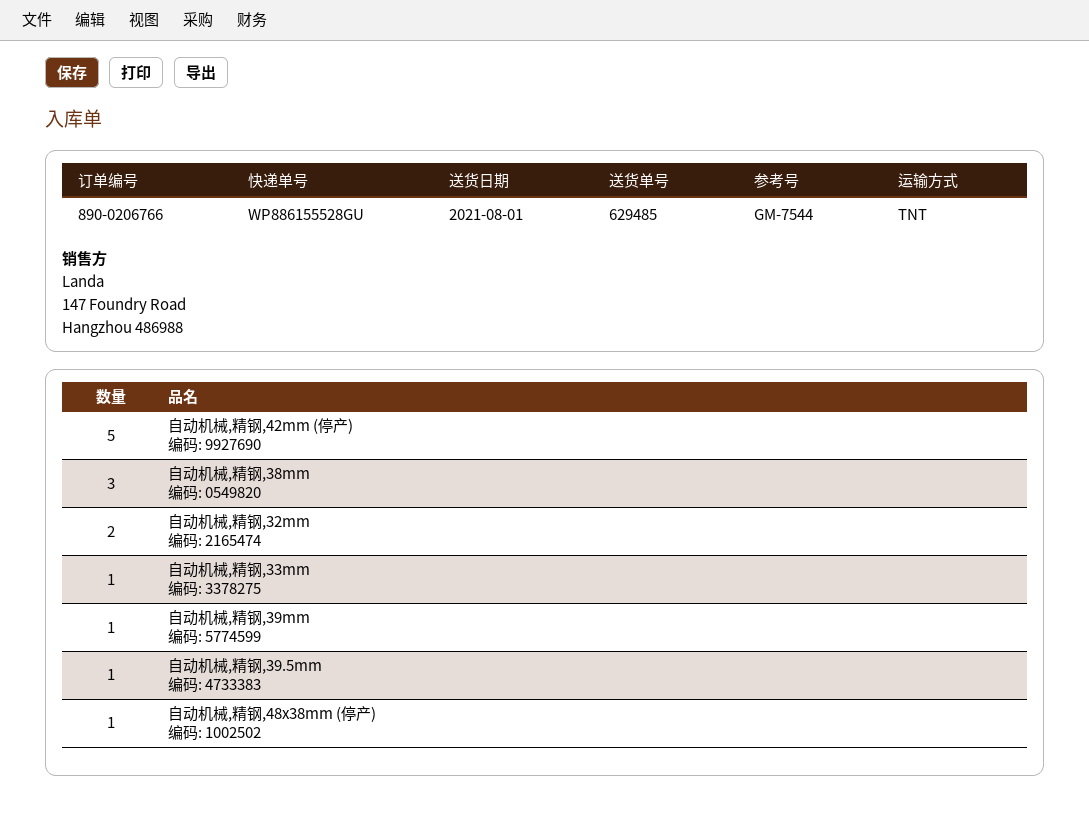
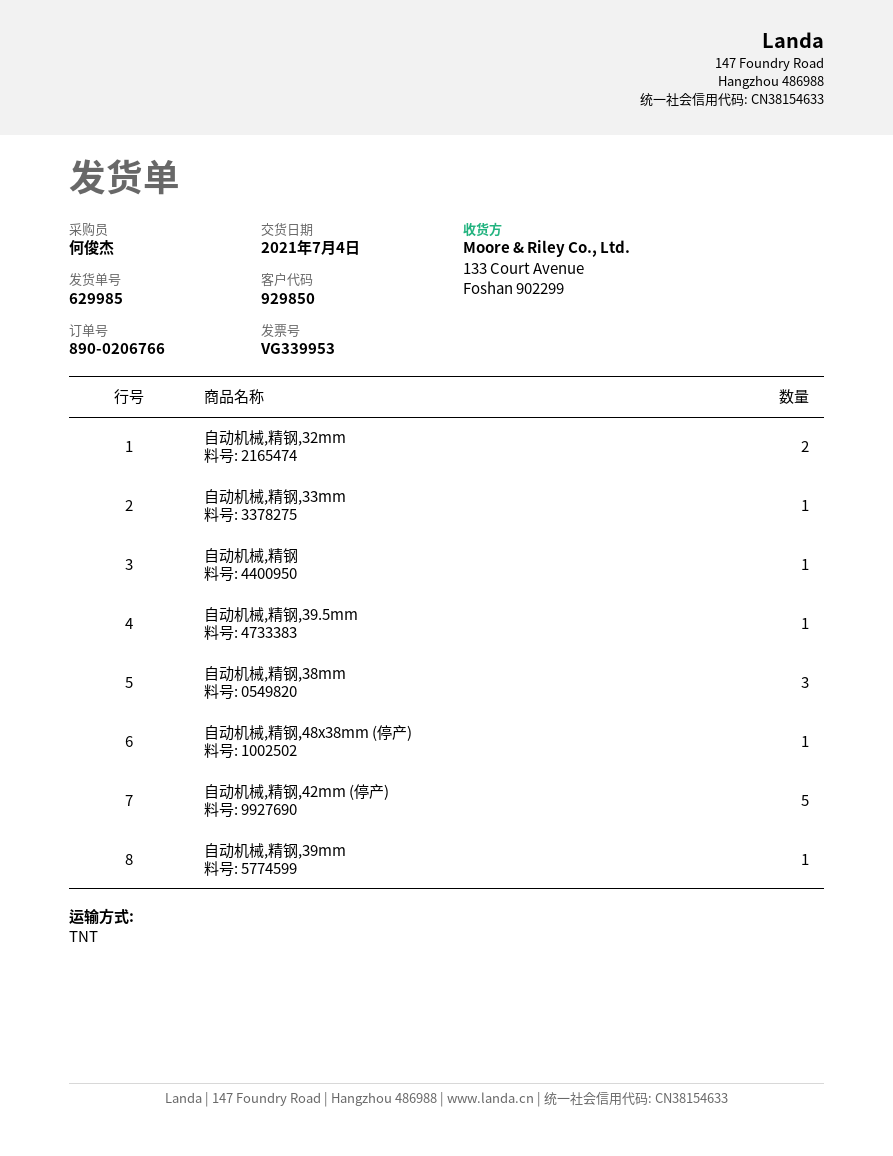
delivery note number: 629485 -> 629985
delivery date: 2021-08-01 -> 2021-07-04
自动机械,精钢: none -> 1

